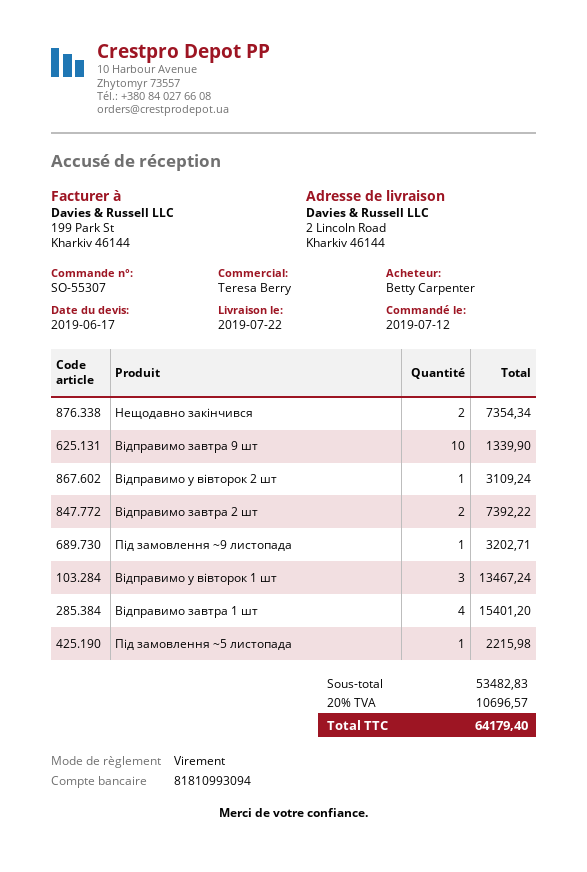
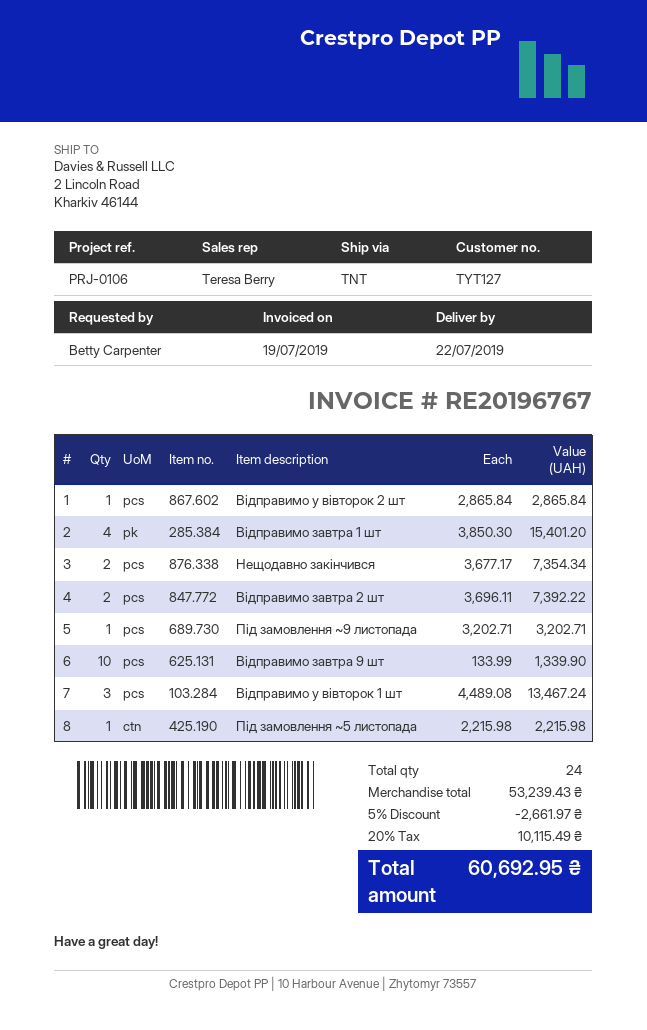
Відправимо у вівторок 2 шт: 1 for 3109.24 -> 1 for 2865.84
subtotal: 53482.83 -> 53239.43
discount: none -> 5% = 2661.97
tax: 20% = 10696.57 -> 20% = 10115.49
total: 64179.40 -> 60692.95

